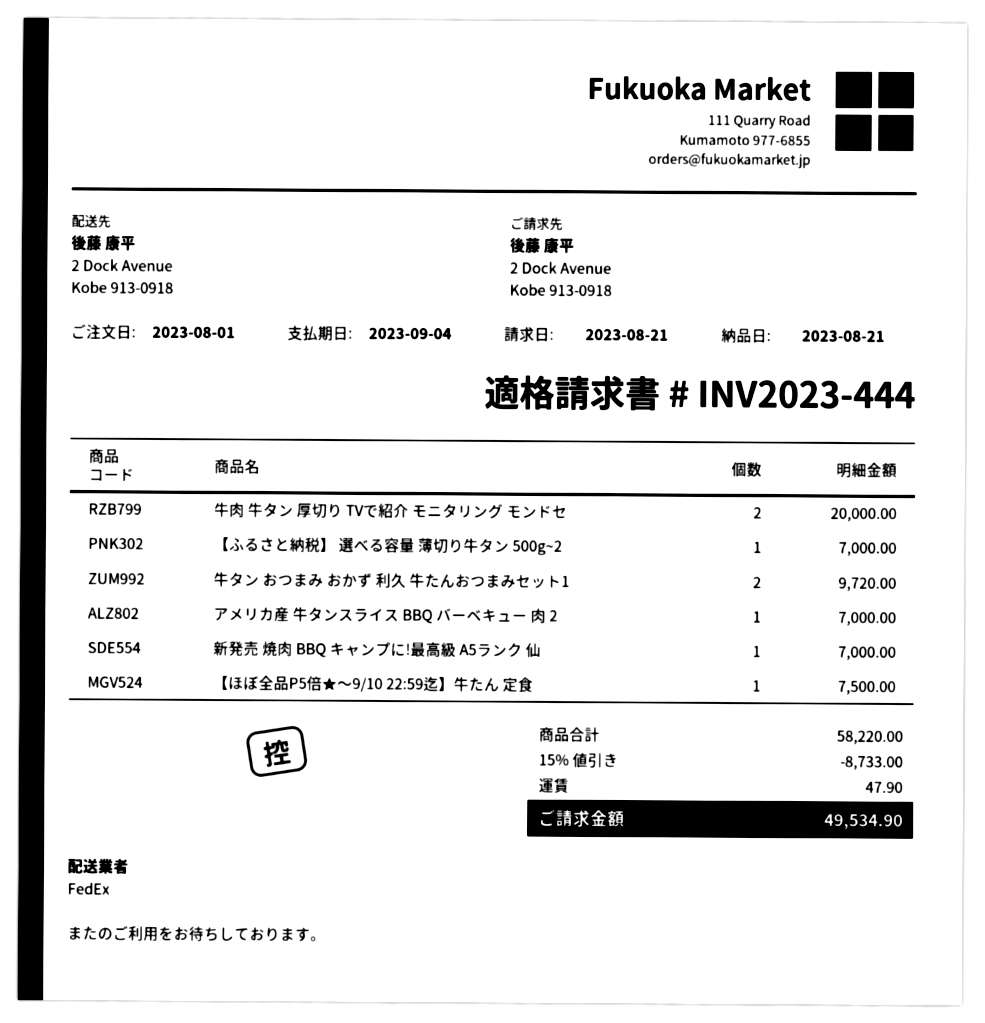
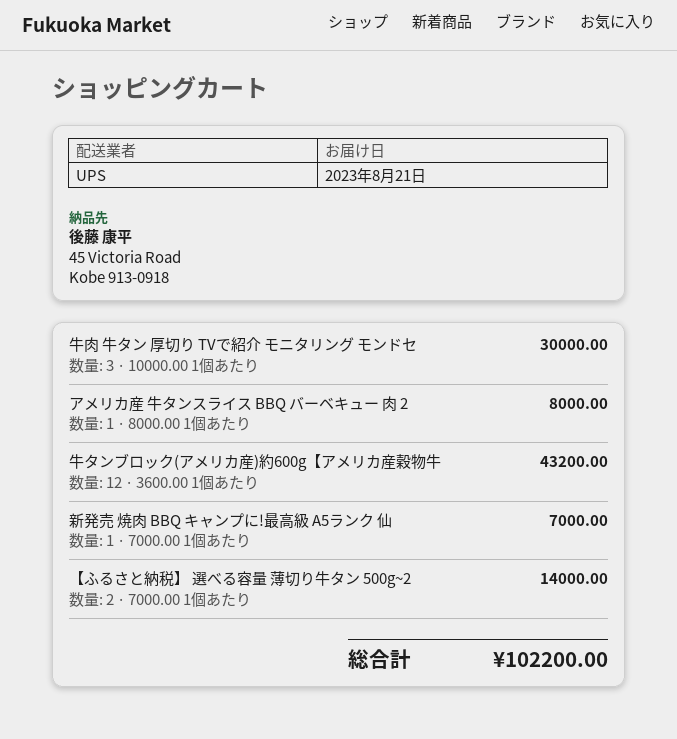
shipping method: FedEx -> UPS
ship to: 2 Dock Avenue, Kobe 913-0918 -> 45 Victoria Road, Kobe 913-0918
牛肉 牛タン 厚切り TVで紹介 モニタリング モンドセ: 2 for 20000.00 -> 3 for 30000.00
【ふるさと納税】 選べる容量 薄切り牛タン 500g~2: 1 for 7000.00 -> 2 for 14000.00
牛タン おつまみ おかず 利久 牛たんおつまみセット1: 2 for 9720.00 -> none
アメリカ産 牛タンスライス BBQ バーベキュー 肉 2: 1 for 7000.00 -> 1 for 8000.00
【ほぼ全品P5倍★〜9/10 22:59迄】牛たん 定食: 1 for 7500.00 -> none
牛タンブロック(アメリカ産)約600g【アメリカ産穀物牛: none -> 12 for 43200.00
discount: 15% = 8733.00 -> none
shipping: 47.90 -> none
total: 49534.90 -> 102200.00

